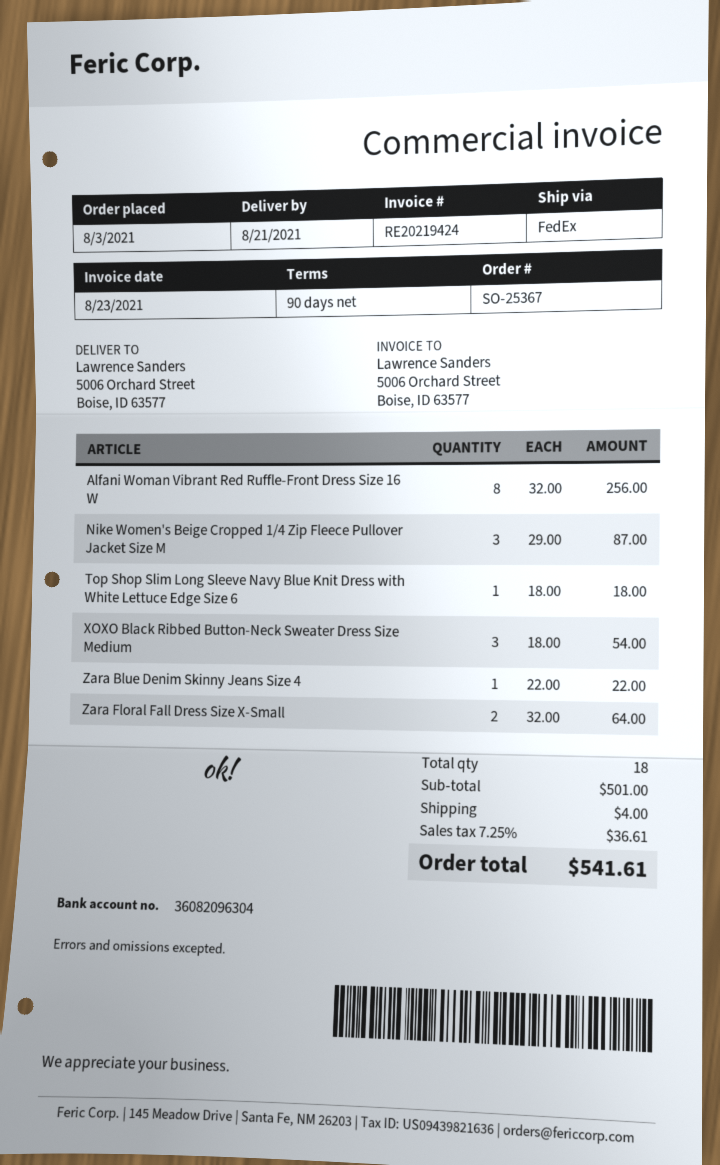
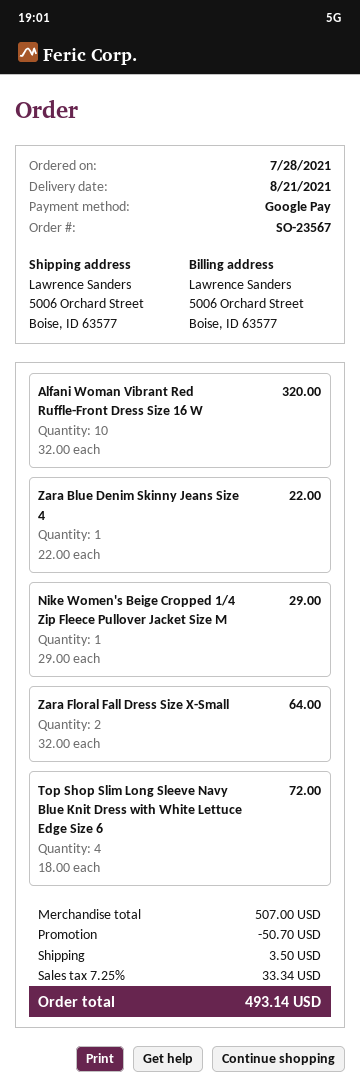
order number: SO-25367 -> SO-23567
order date: 2021-08-03 -> 2021-07-28
Alfani Woman Vibrant Red Ruffle-Front Dress Size 16 W: 8 x 32.00 = 256.00 -> 10 x 32.00 = 320.00
Nike Women's Beige Cropped 1/4 Zip Fleece Pullover Jacket Size M: 3 x 29.00 = 87.00 -> 1 x 29.00 = 29.00
Top Shop Slim Long Sleeve Navy Blue Knit Dress with White Lettuce Edge Size 6: 1 x 18.00 = 18.00 -> 4 x 18.00 = 72.00
XOXO Black Ribbed Button-Neck Sweater Dress Size Medium: 3 x 18.00 = 54.00 -> none
subtotal: 501.00 -> 507.00
discount: none -> 50.70
shipping: 4.00 -> 3.50
tax: 7.25% = 36.61 -> 7.25% = 33.34
total: 541.61 -> 493.14

